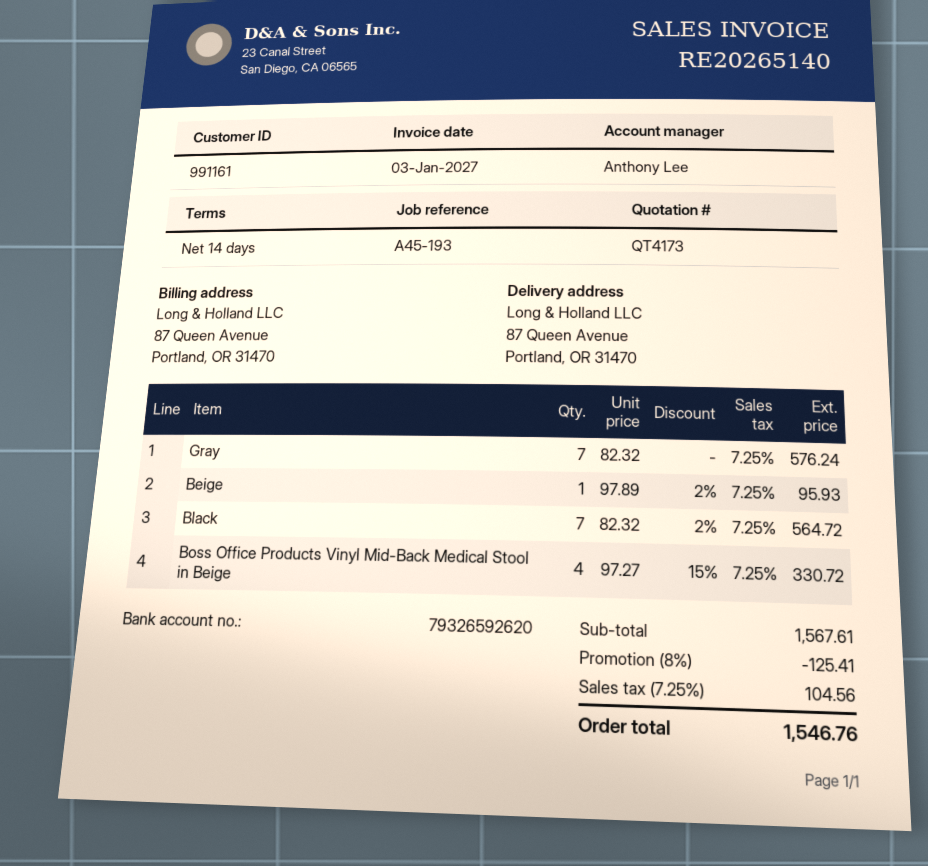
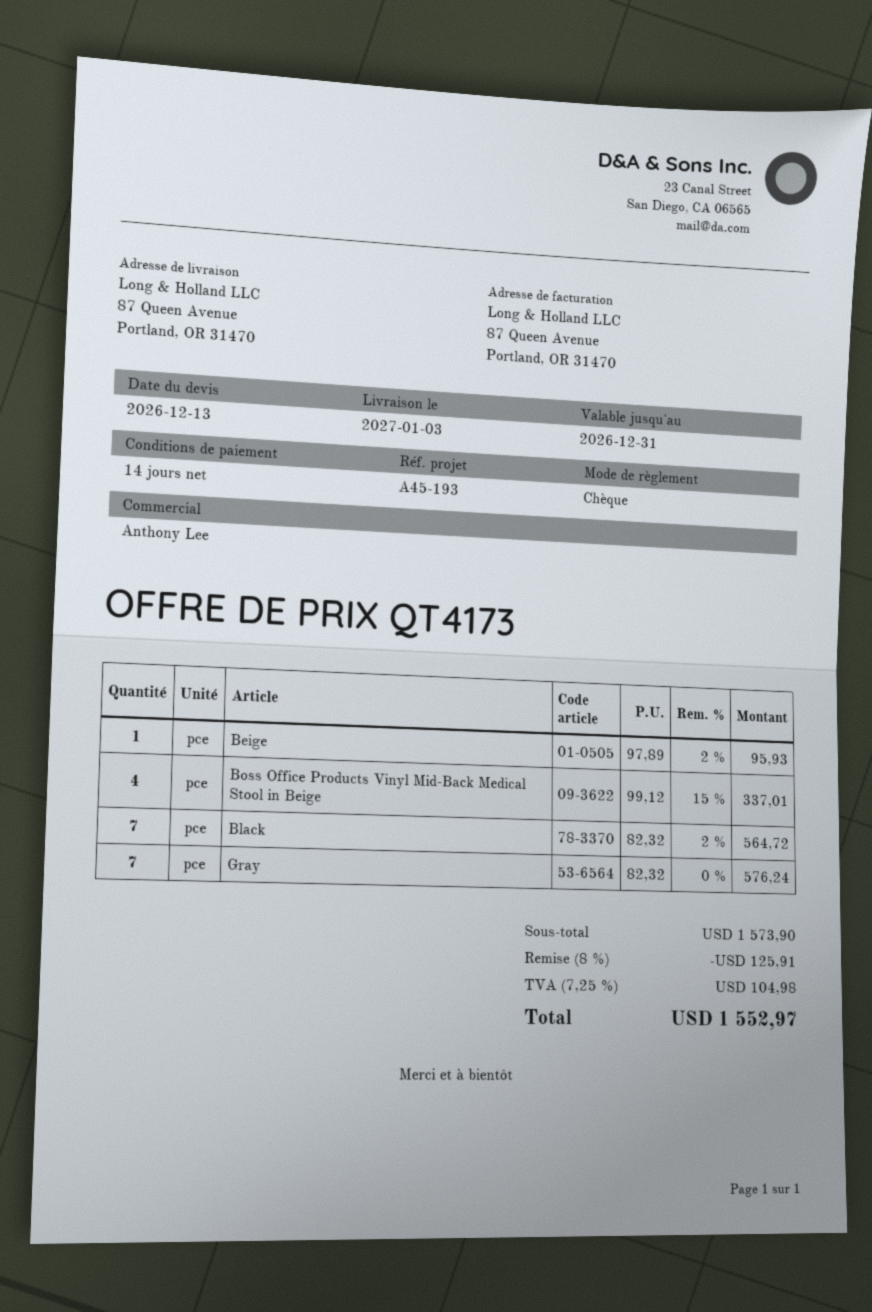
Boss Office Products Vinyl Mid-Back Medical Stool in Beige: 4 x 97.27 - 15% = 330.72 -> 4 x 99.12 - 15% = 337.01
subtotal: 1567.61 -> 1573.90
discount: 8% = 125.41 -> 8% = 125.91
tax: 7.25% = 104.56 -> 7.25% = 104.98
total: 1546.76 -> 1552.97

